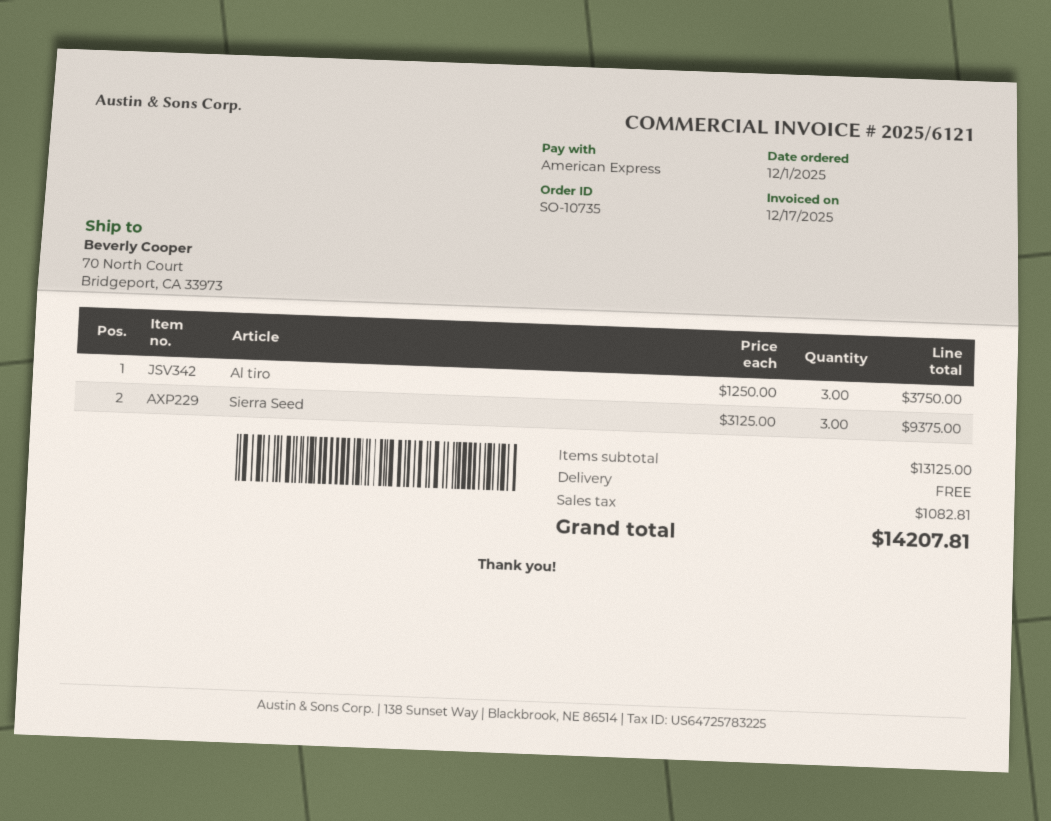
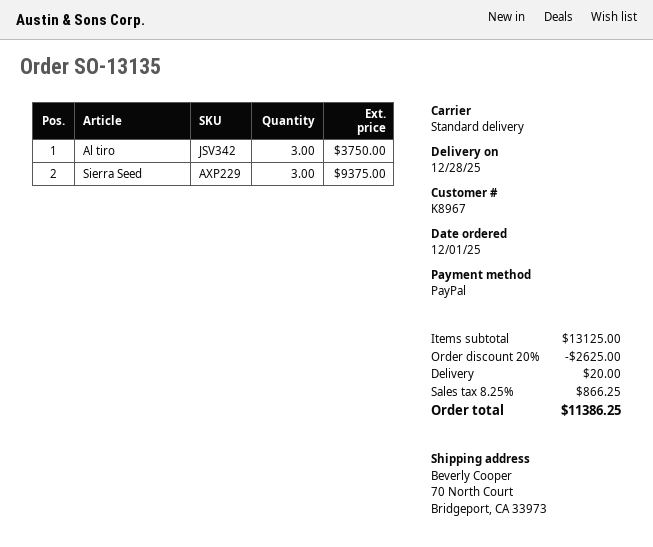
order number: SO-10735 -> SO-13135
payment method: American Express -> PayPal
discount: none -> 20% = 2625.00
shipping: 0.00 -> 20.00
tax: 1082.81 -> 866.25
total: 14207.81 -> 11386.25

